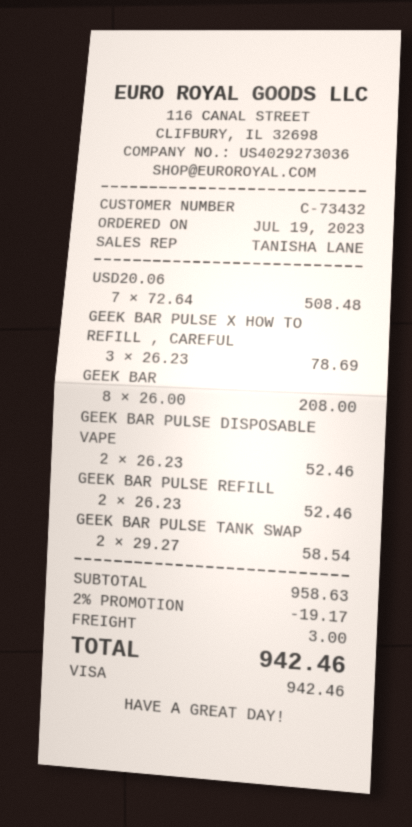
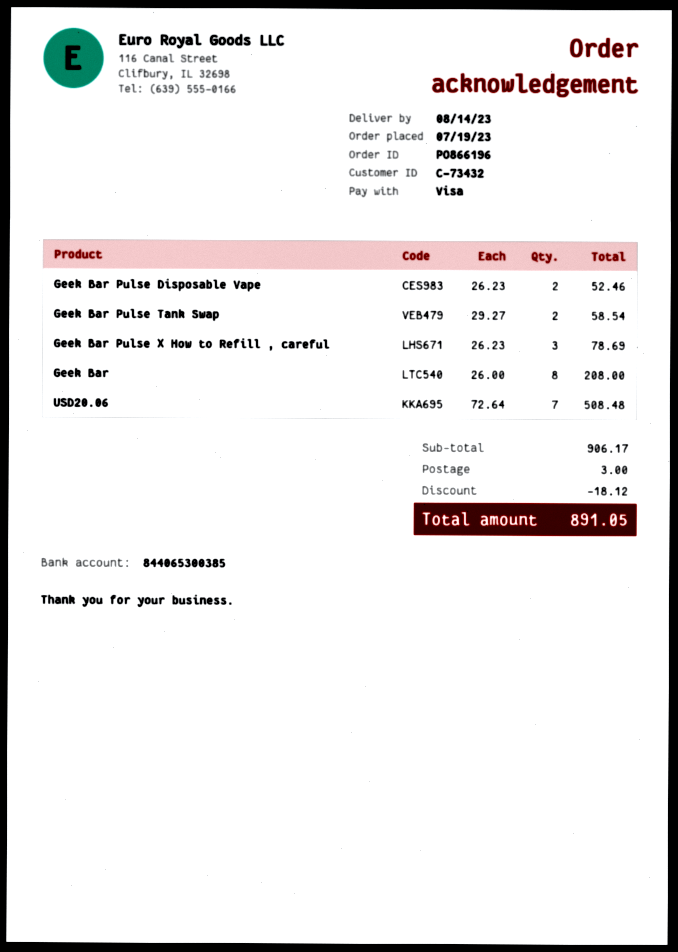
GEEK BAR PULSE REFILL: 2 x 26.23 = 52.46 -> none
subtotal: 958.63 -> 906.17
discount: 19.17 -> 18.12
total: 942.46 -> 891.05

